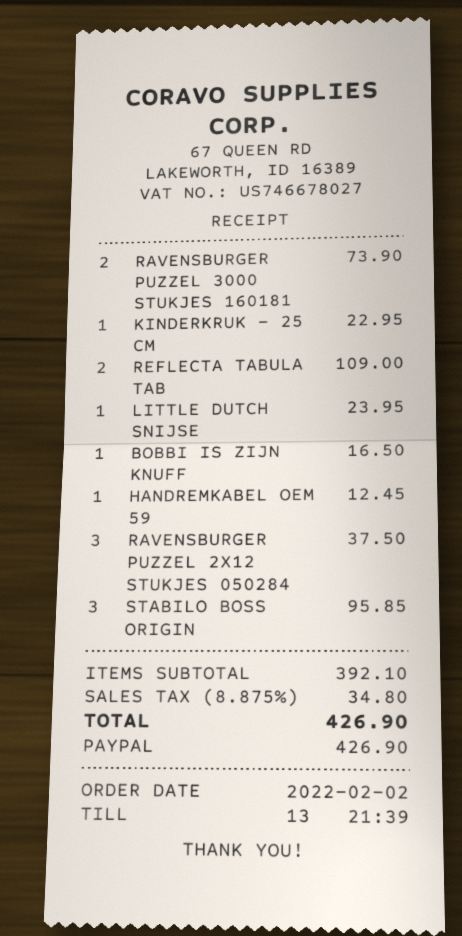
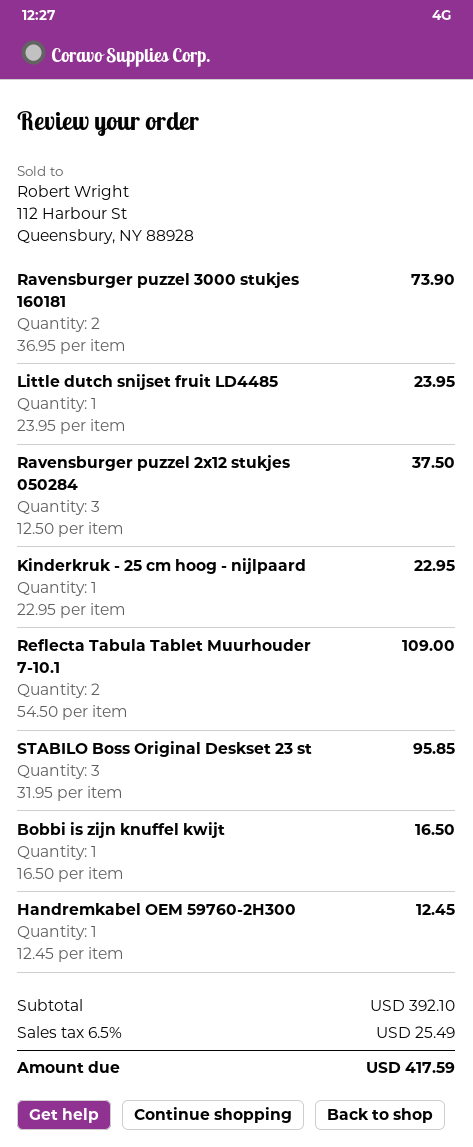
tax: 8.875% = 34.80 -> 6.5% = 25.49
total: 426.90 -> 417.59

